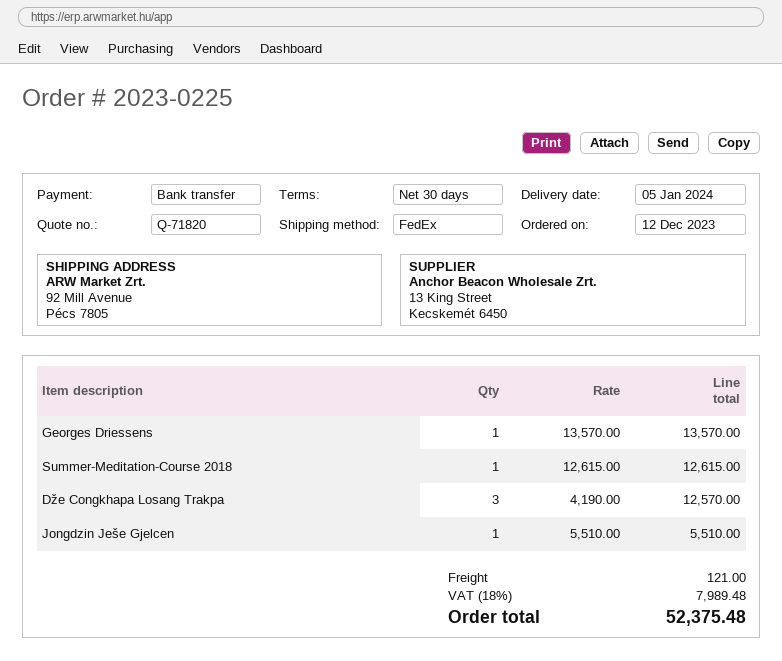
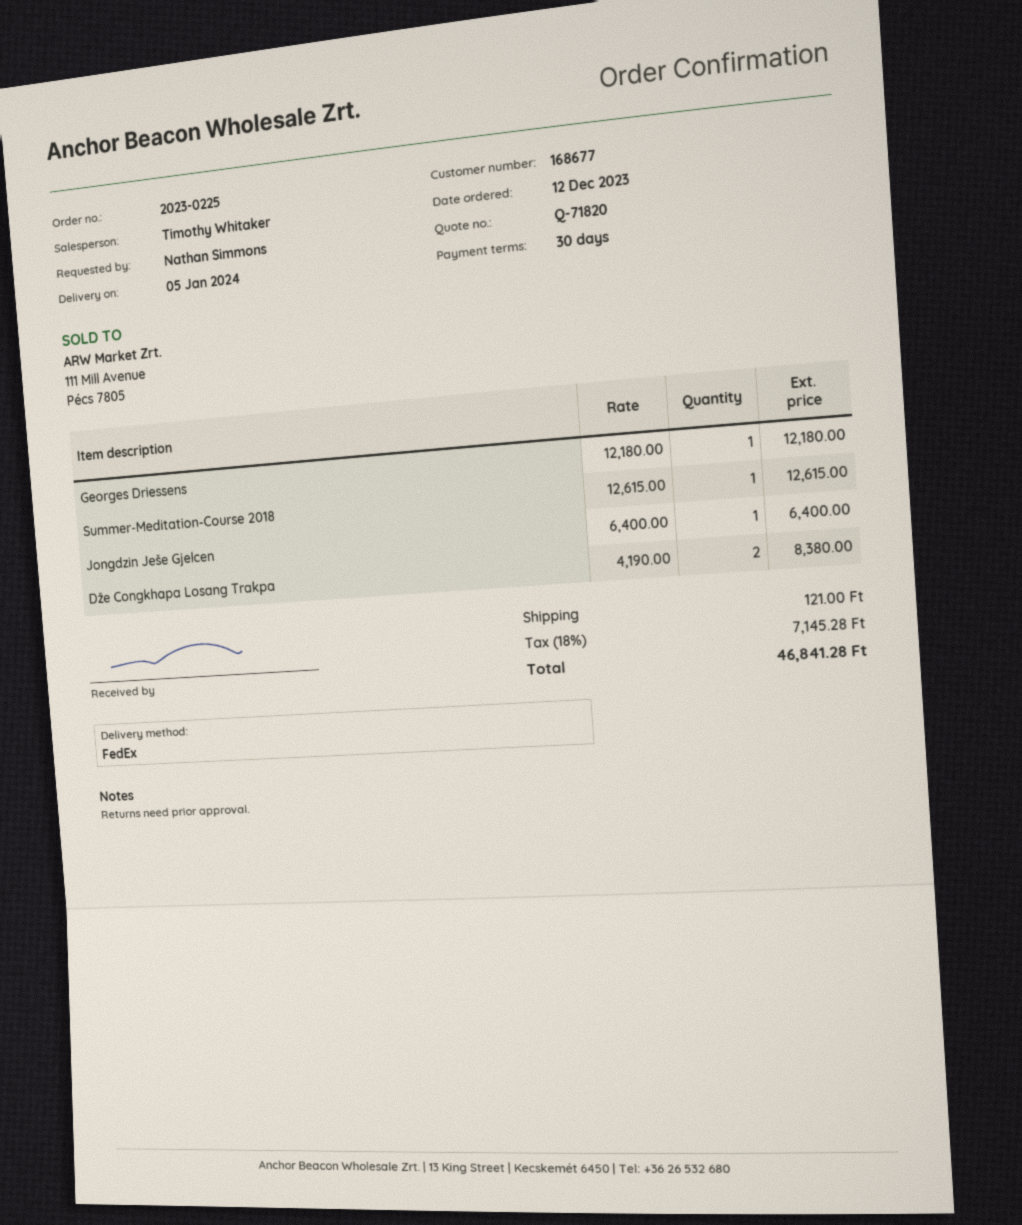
Georges Driessens: 1 x 13570.00 = 13570.00 -> 1 x 12180.00 = 12180.00
Dže Congkhapa Losang Trakpa: 3 x 4190.00 = 12570.00 -> 2 x 4190.00 = 8380.00
Jongdzin Ješe Gjelcen: 1 x 5510.00 = 5510.00 -> 1 x 6400.00 = 6400.00
tax: 18% = 7989.48 -> 18% = 7145.28
total: 52375.48 -> 46841.28

